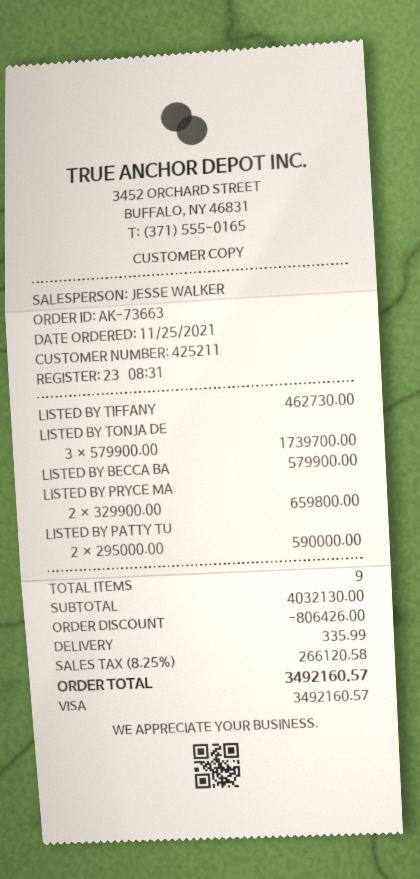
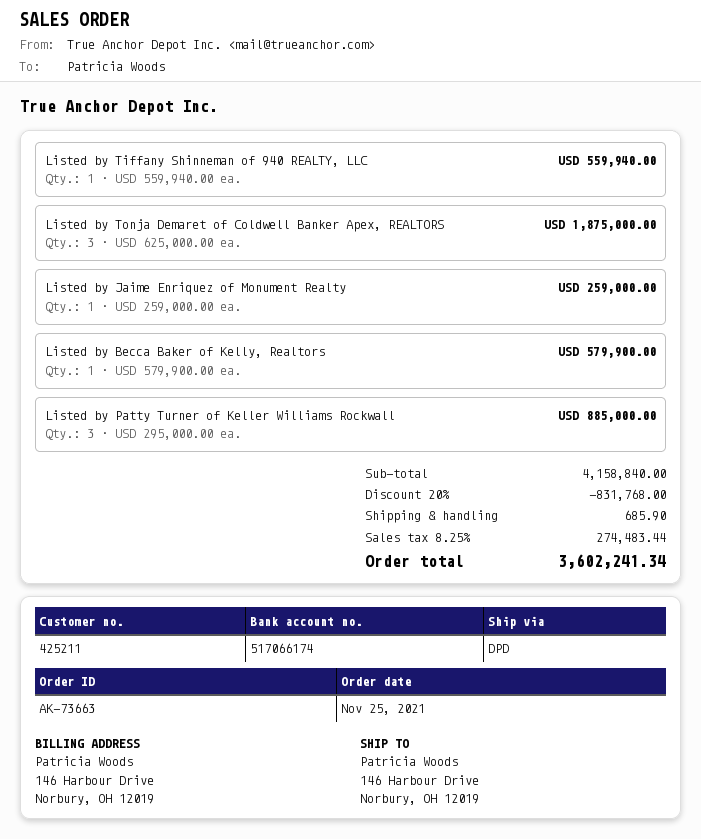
LISTED BY TIFFANY: 1 x 462730.00 = 462730.00 -> 1 x 559940.00 = 559940.00
LISTED BY TONJA DE: 3 x 579900.00 = 1739700.00 -> 3 x 625000.00 = 1875000.00
LISTED BY PRYCE MA: 2 x 329900.00 = 659800.00 -> none
LISTED BY PATTY TU: 2 x 295000.00 = 590000.00 -> 3 x 295000.00 = 885000.00
Listed by Jaime Enriquez of Monument Realty: none -> 1 x 259000.00 = 259000.00
subtotal: 4032130.00 -> 4158840.00
discount: 806426.00 -> 831768.00
shipping: 335.99 -> 685.90
tax: 8.25% = 266120.58 -> 8.25% = 274483.44
total: 3492160.57 -> 3602241.34

